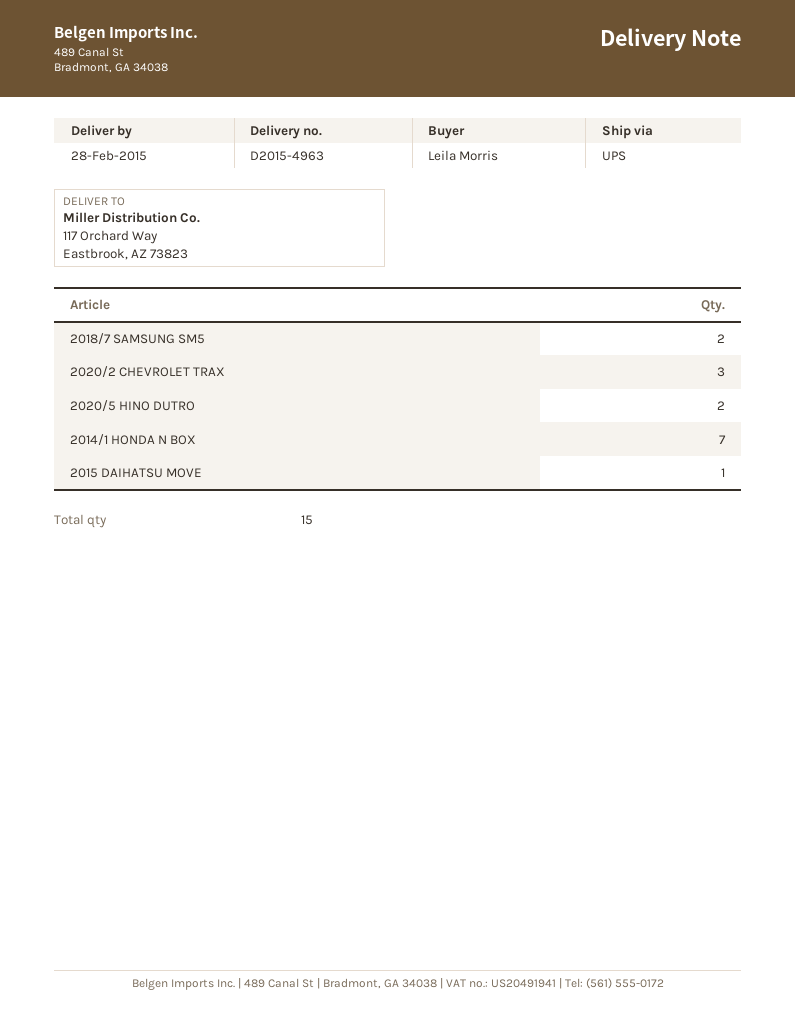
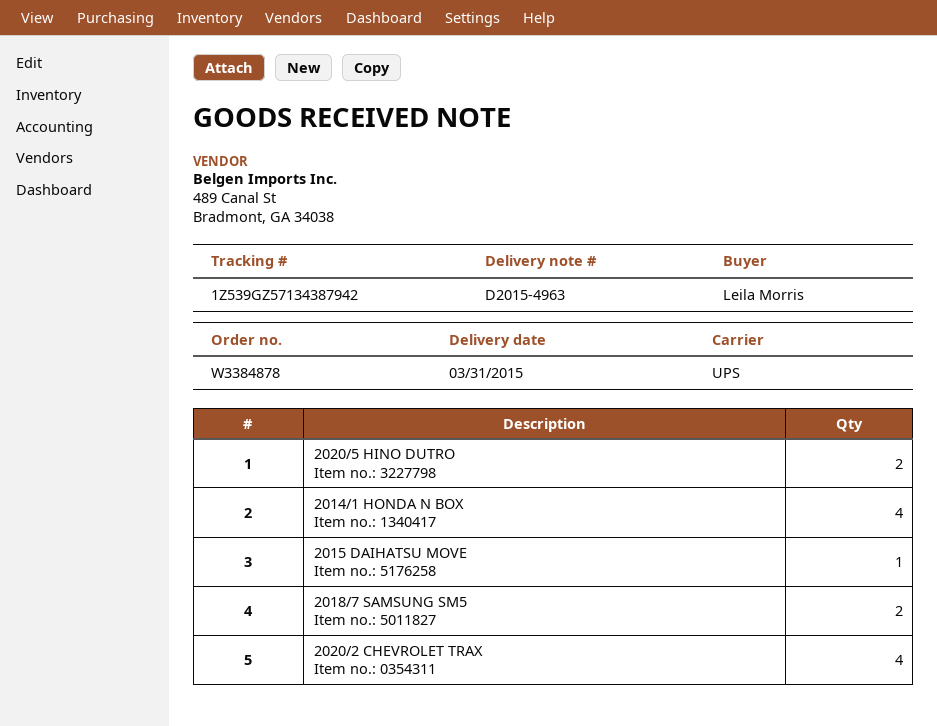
delivery date: 2015-02-28 -> 2015-03-31
2020/2 CHEVROLET TRAX: 3 -> 4
2014/1 HONDA N BOX: 7 -> 4

